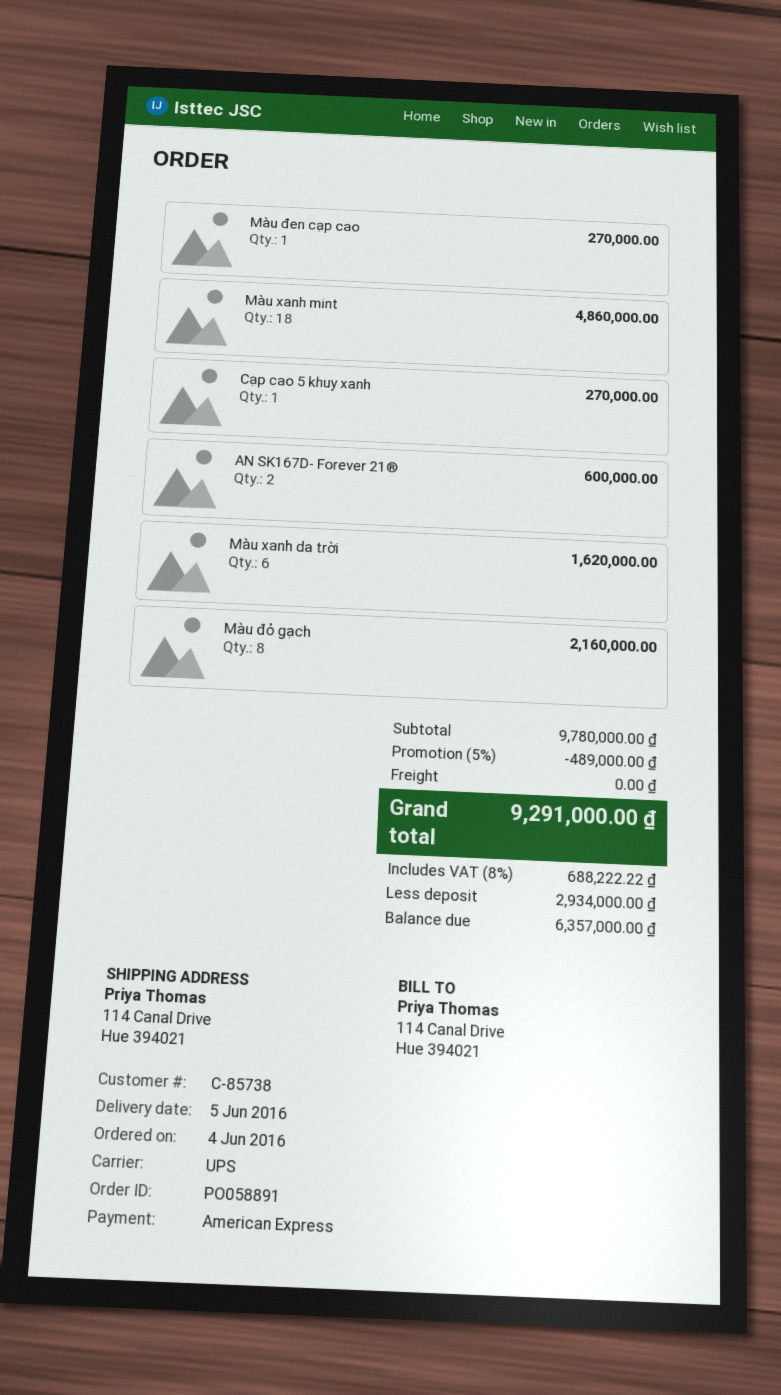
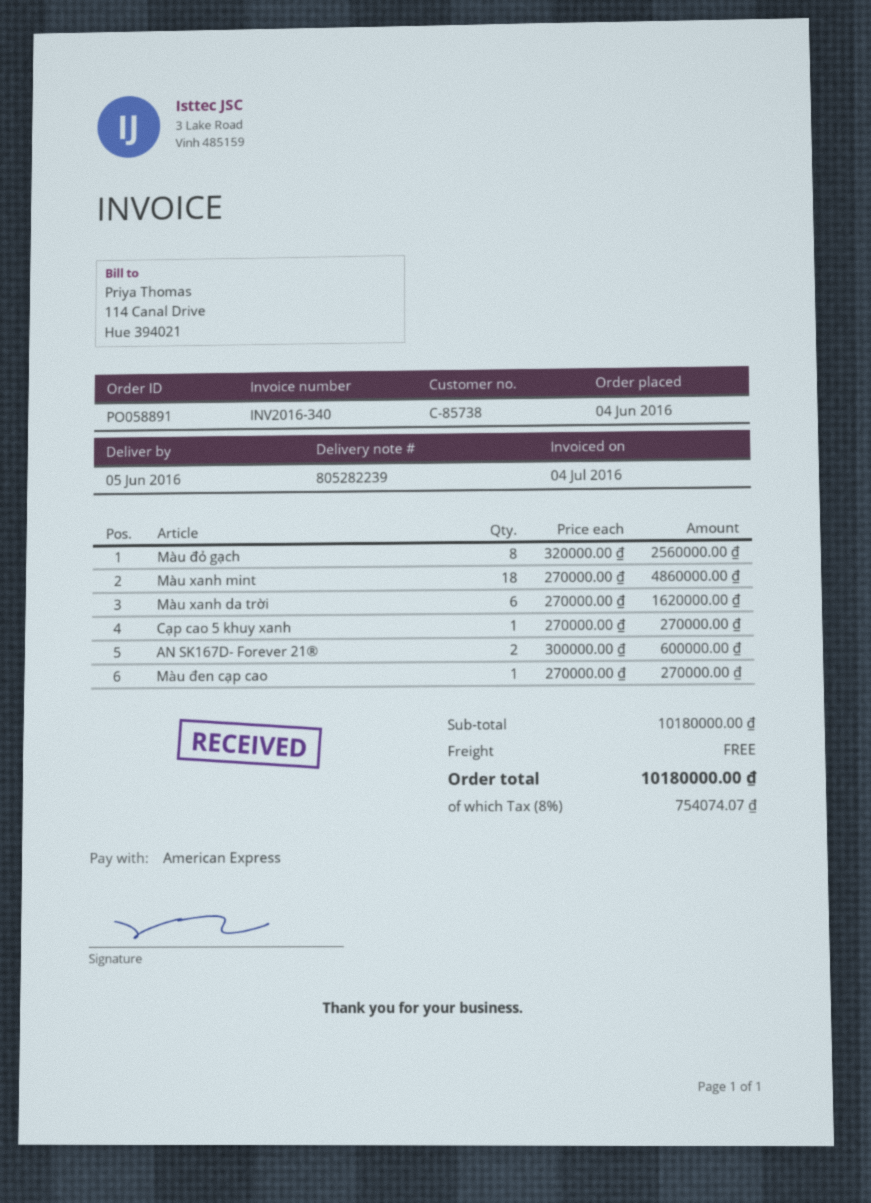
Màu đỏ gạch: 8 for 2160000.00 -> 8 for 2560000.00
subtotal: 9780000.00 -> 10180000.00
discount: 5% = 489000.00 -> none
tax: 8% = 688222.22 -> 8% = 754074.07
total: 9291000.00 -> 10180000.00

